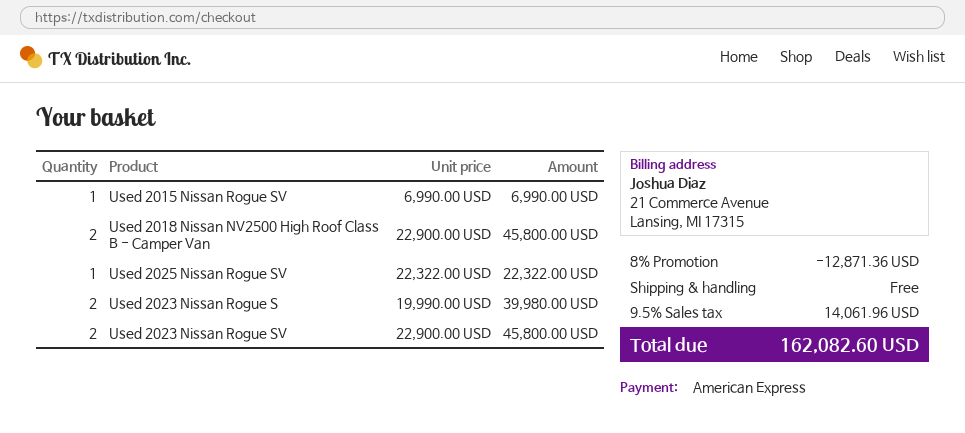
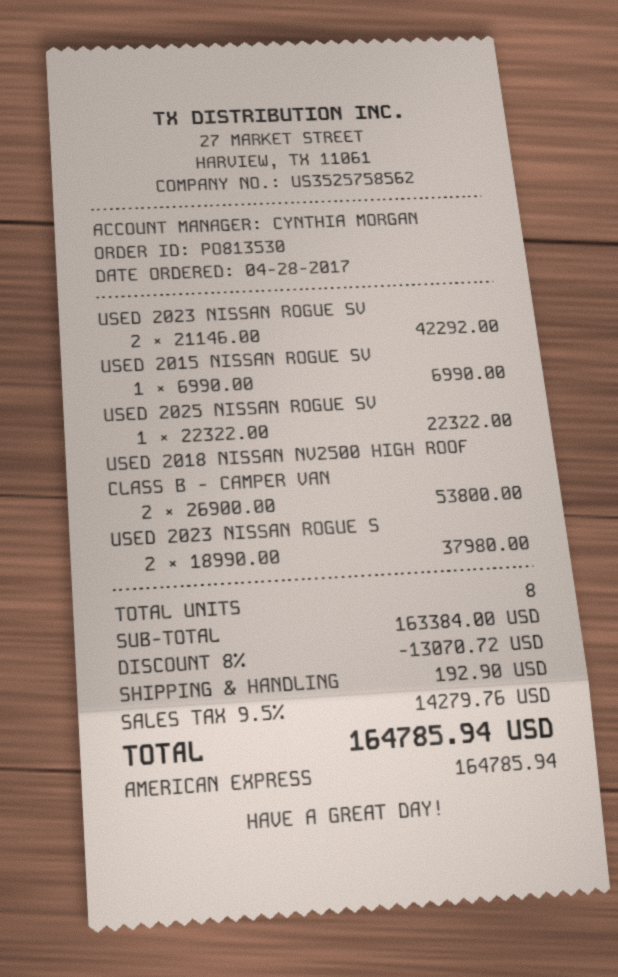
Used 2018 Nissan NV2500 High Roof Class B - Camper Van: 2 x 22900.00 = 45800.00 -> 2 x 26900.00 = 53800.00
Used 2023 Nissan Rogue S: 2 x 19990.00 = 39980.00 -> 2 x 18990.00 = 37980.00
Used 2023 Nissan Rogue SV: 2 x 22900.00 = 45800.00 -> 2 x 21146.00 = 42292.00
discount: 8% = 12871.36 -> 8% = 13070.72
shipping: 0.00 -> 192.90
tax: 9.5% = 14061.96 -> 9.5% = 14279.76
total: 162082.60 -> 164785.94

